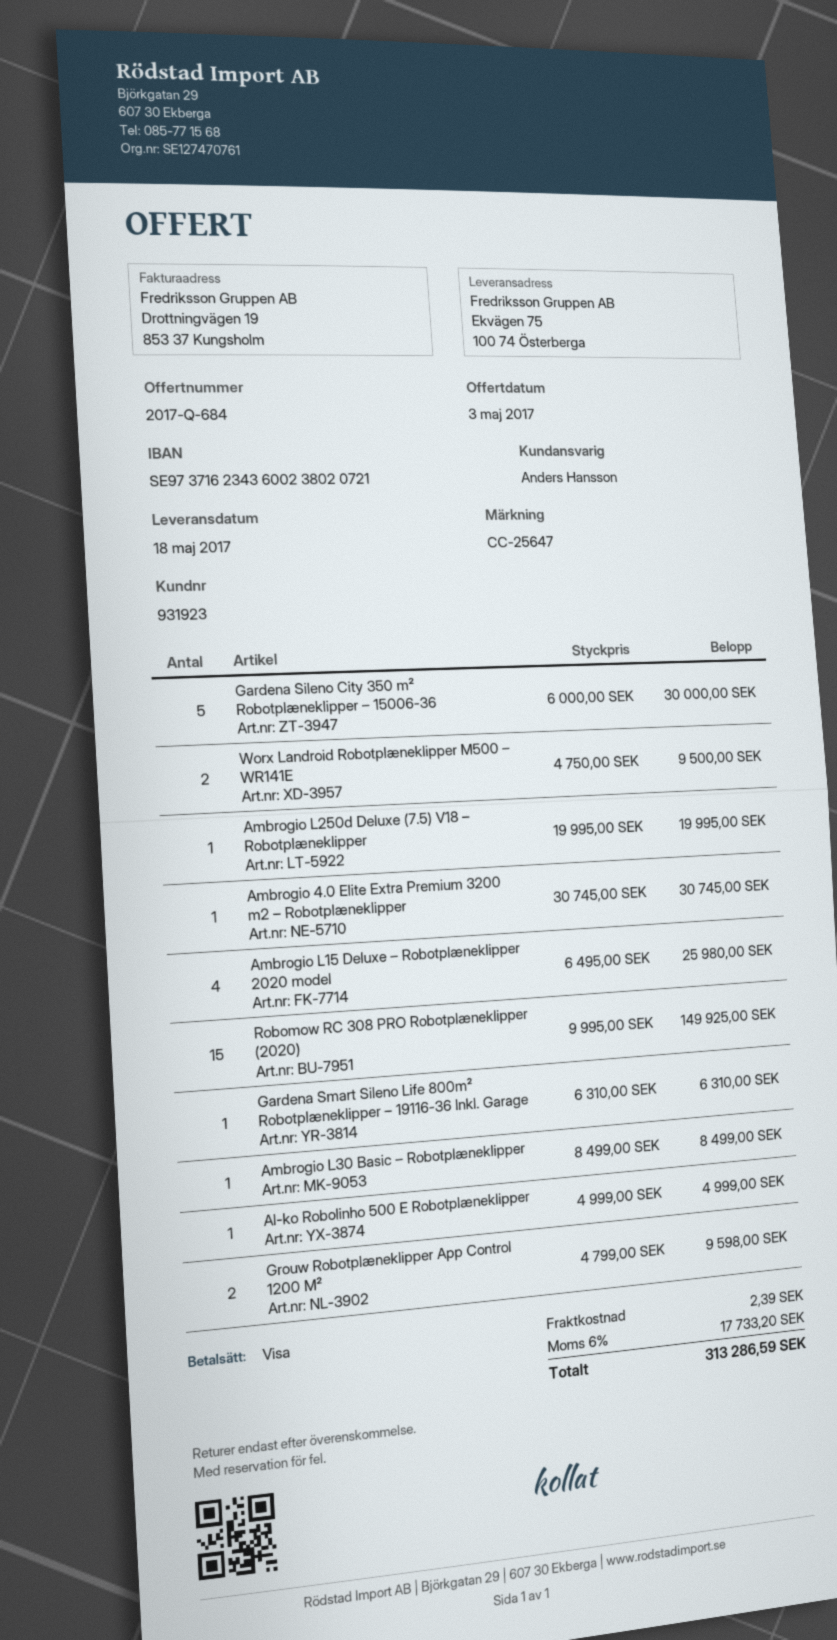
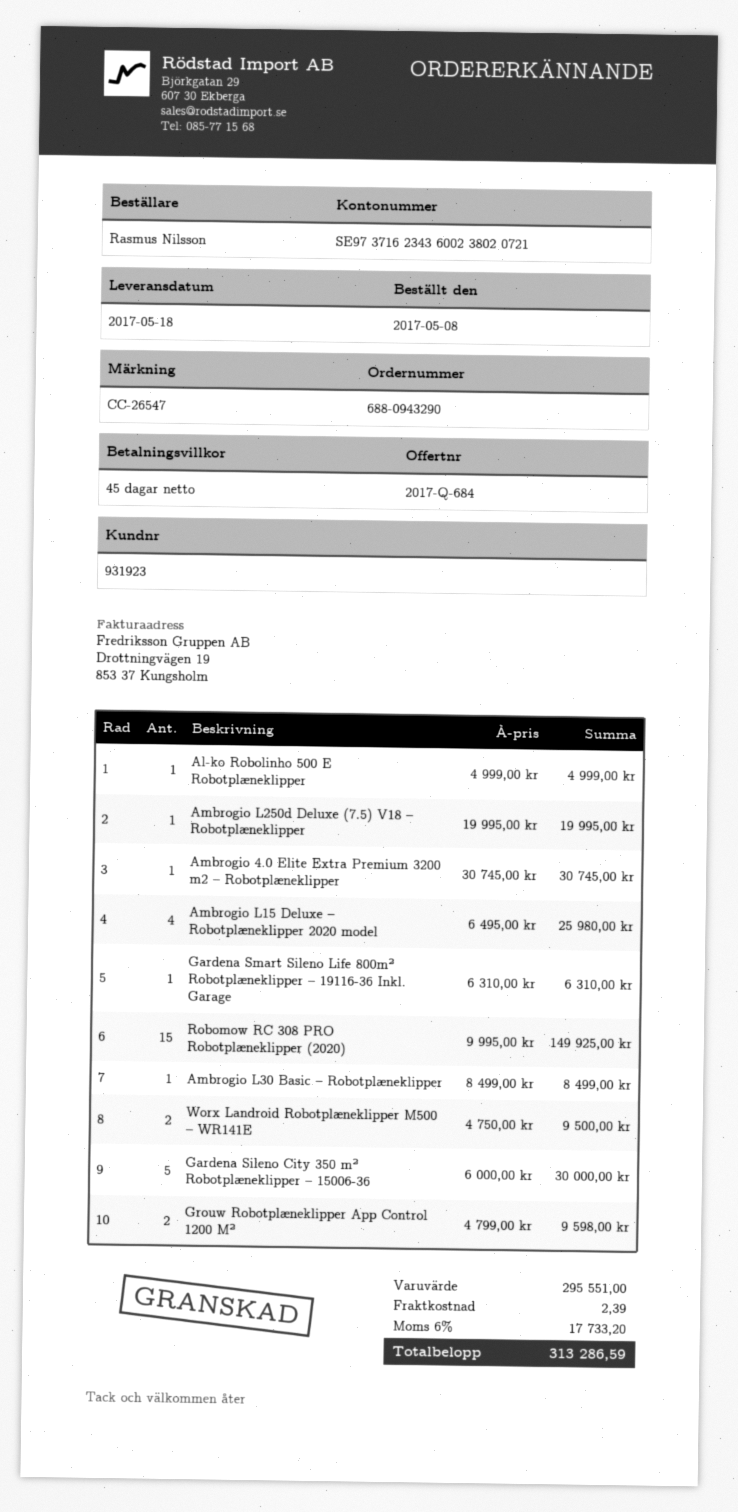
reference: CC-25647 -> CC-26547

